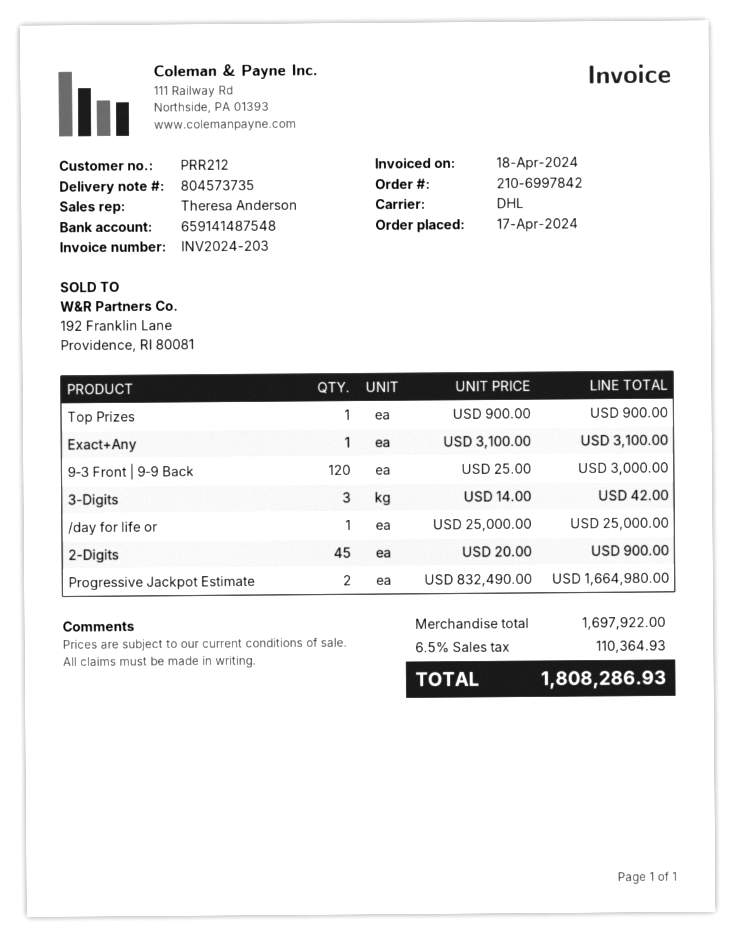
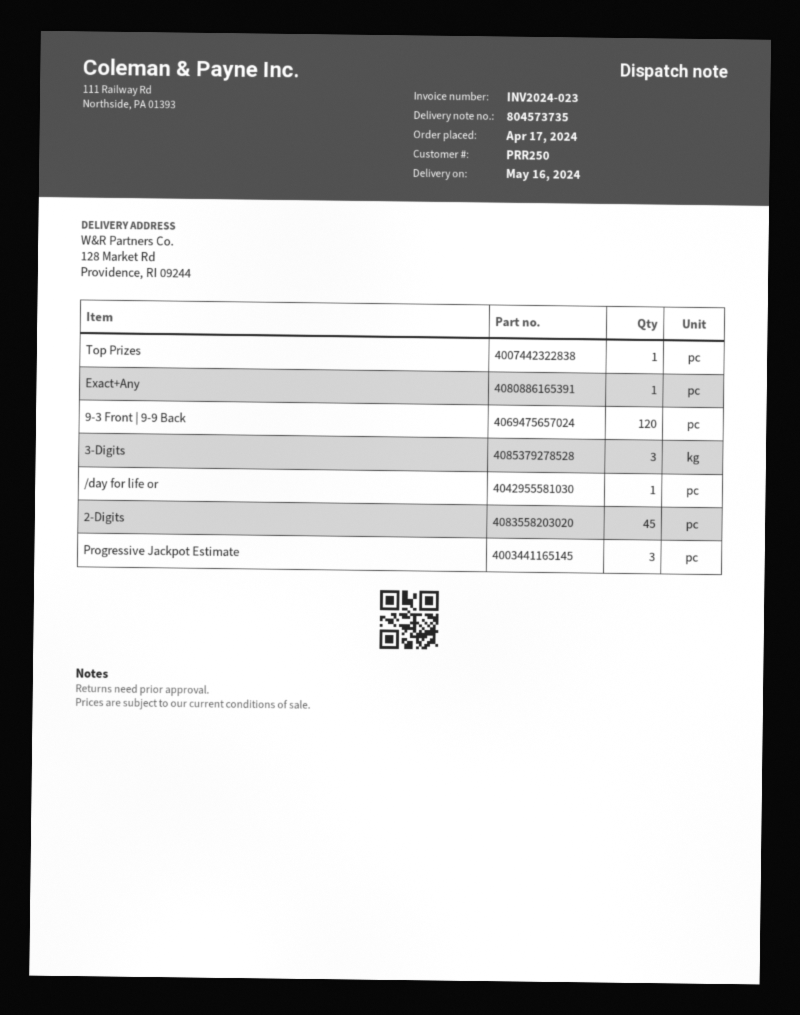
invoice number: INV2024-203 -> INV2024-023
customer number: PRR212 -> PRR250
Progressive Jackpot Estimate: 2 -> 3

